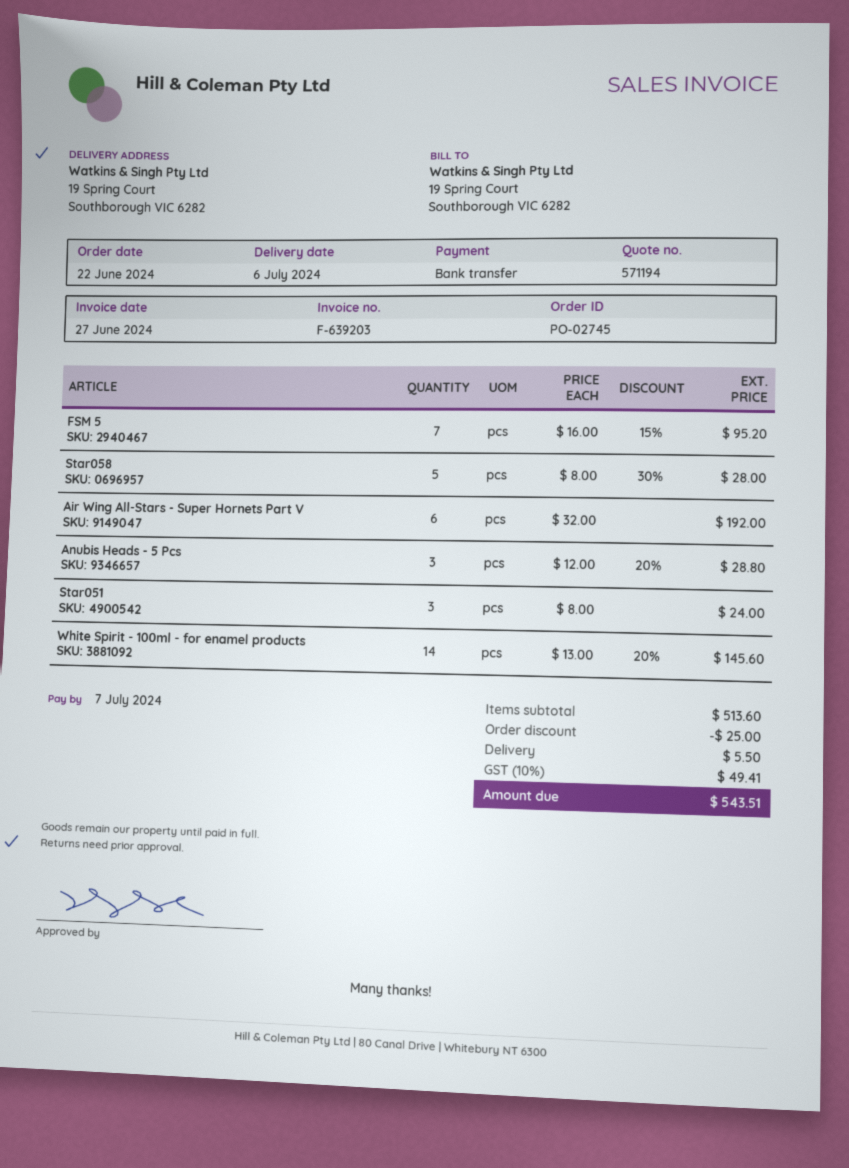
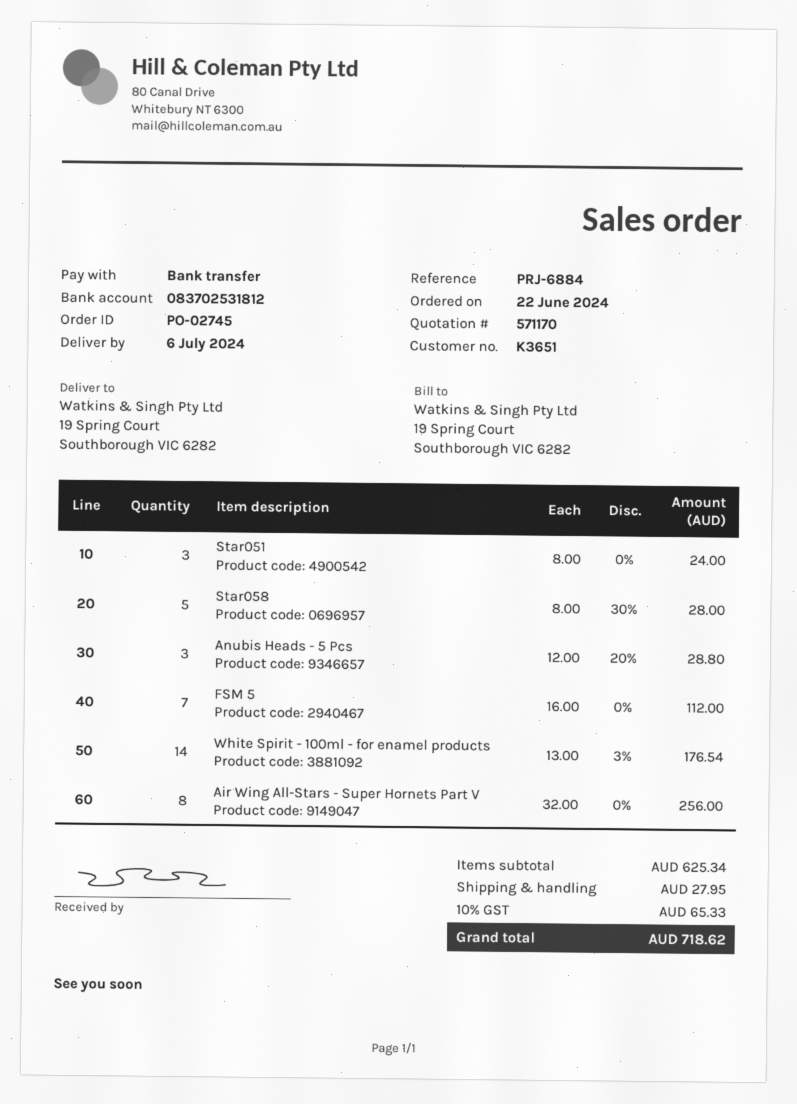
quote number: 571194 -> 571170
FSM 5: 7 x 16.00 - 15% = 95.20 -> 7 x 16.00 = 112.00
Air Wing All-Stars - Super Hornets Part V: 6 x 32.00 = 192.00 -> 8 x 32.00 = 256.00
White Spirit - 100ml - for enamel products: 14 x 13.00 - 20% = 145.60 -> 14 x 13.00 - 3% = 176.54
subtotal: 513.60 -> 625.34
discount: 25.00 -> none
shipping: 5.50 -> 27.95
tax: 10% = 49.41 -> 10% = 65.33
total: 543.51 -> 718.62

